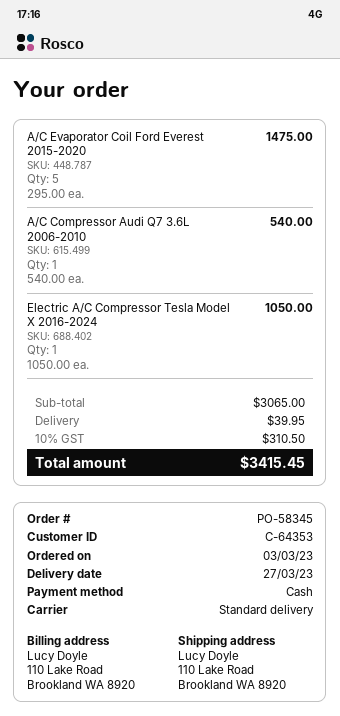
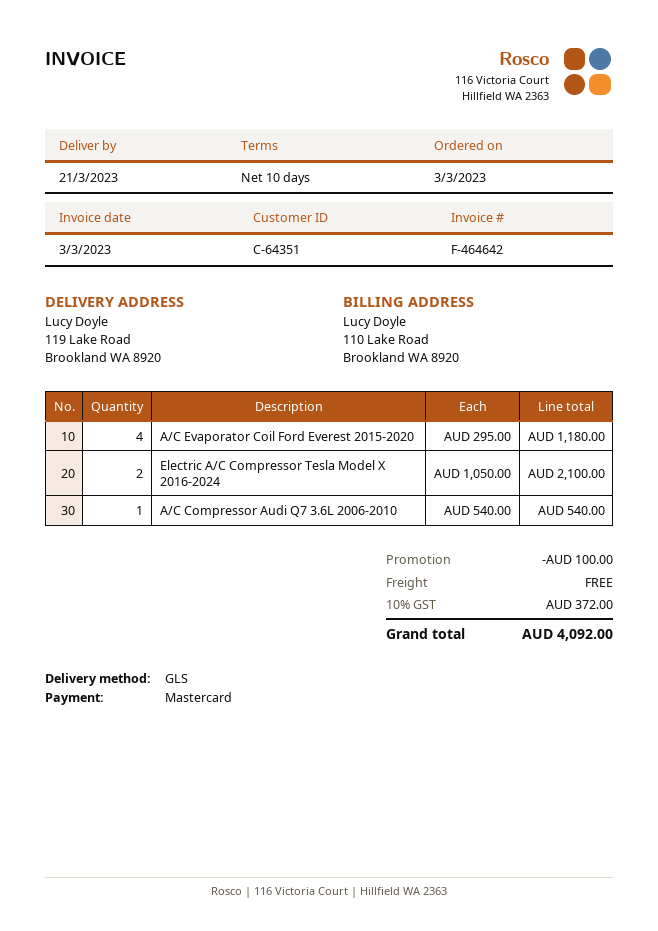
delivery date: 2023-03-27 -> 2023-03-21
customer number: C-64353 -> C-64351
payment method: cash -> Mastercard
shipping method: standard -> GLS
ship to: 110 Lake Road, Brookland WA 8920 -> 119 Lake Road, Brookland WA 8920
A/C Evaporator Coil Ford Everest 2015-2020: 5 x 295.00 = 1475.00 -> 4 x 295.00 = 1180.00
Electric A/C Compressor Tesla Model X 2016-2024: 1 x 1050.00 = 1050.00 -> 2 x 1050.00 = 2100.00
discount: none -> 100.00
shipping: 39.95 -> 0.00
tax: 10% = 310.50 -> 10% = 372.00
total: 3415.45 -> 4092.00

